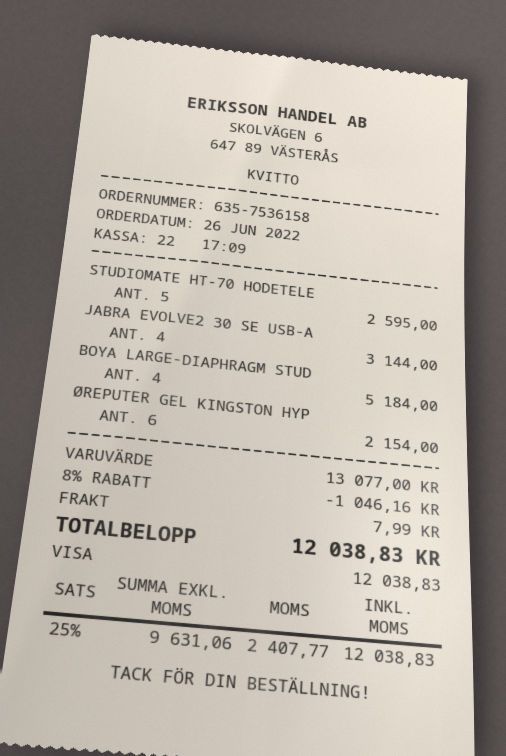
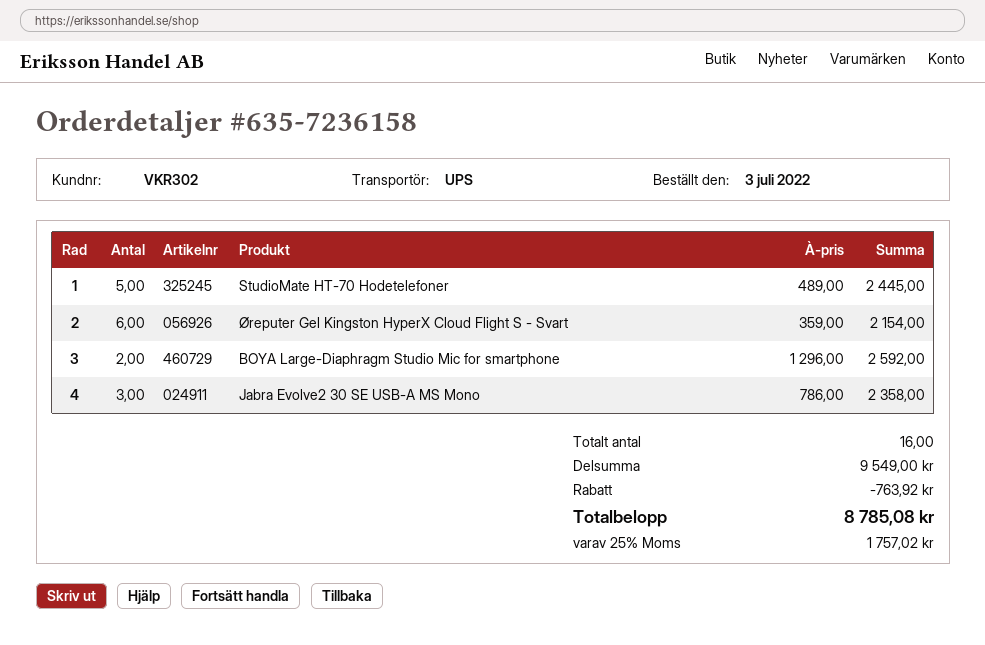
order number: 635-7536158 -> 635-7236158
order date: 2022-06-26 -> 2022-07-03
STUDIOMATE HT-70 HODETELE: 5 for 2595.00 -> 5 for 2445.00
JABRA EVOLVE2 30 SE USB-A: 4 for 3144.00 -> 3 for 2358.00
BOYA LARGE-DIAPHRAGM STUD: 4 for 5184.00 -> 2 for 2592.00
subtotal: 13077.00 -> 9549.00
discount: 1046.16 -> 763.92
shipping: 7.99 -> none
tax: 25% = 2407.77 -> 25% = 1757.02
total: 12038.83 -> 8785.08

